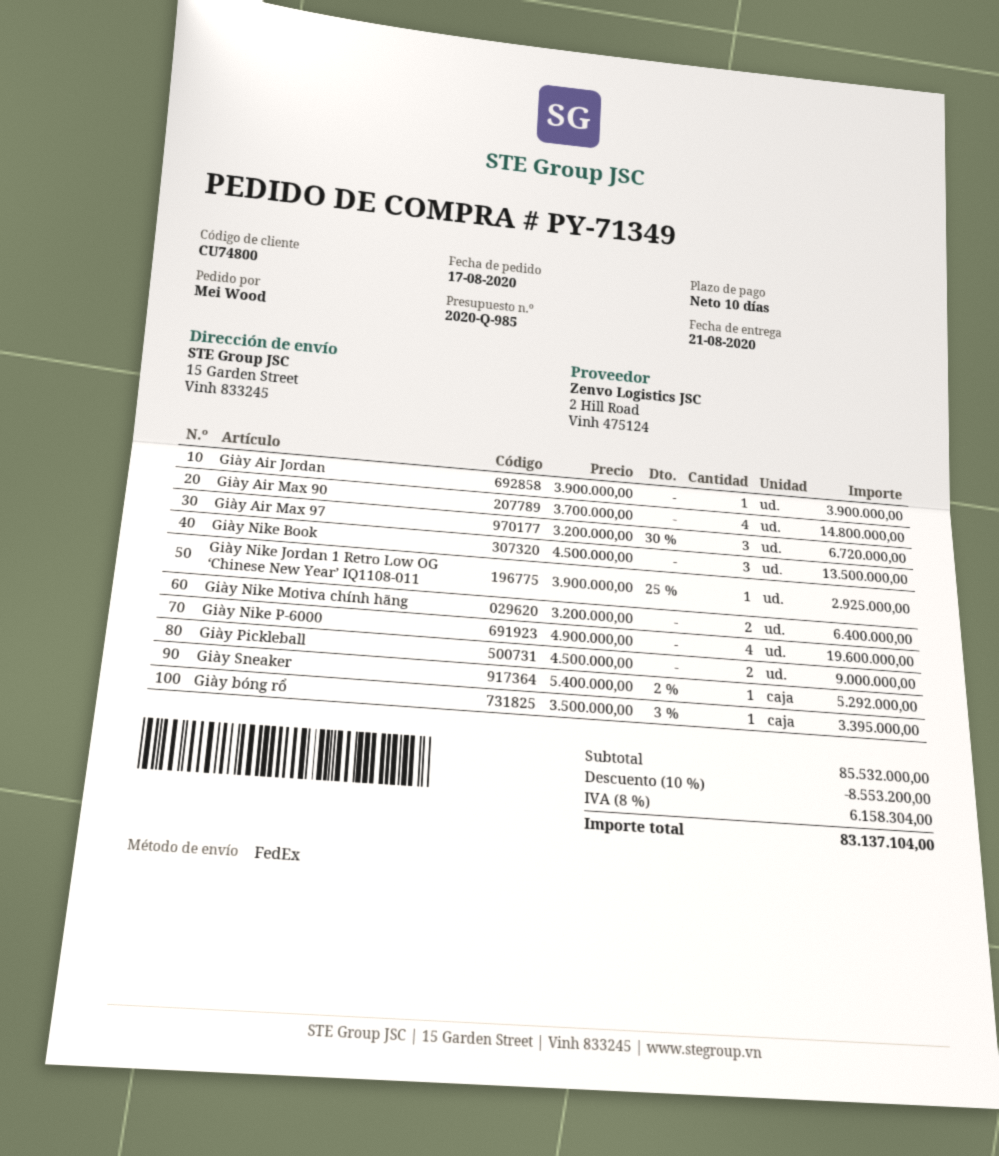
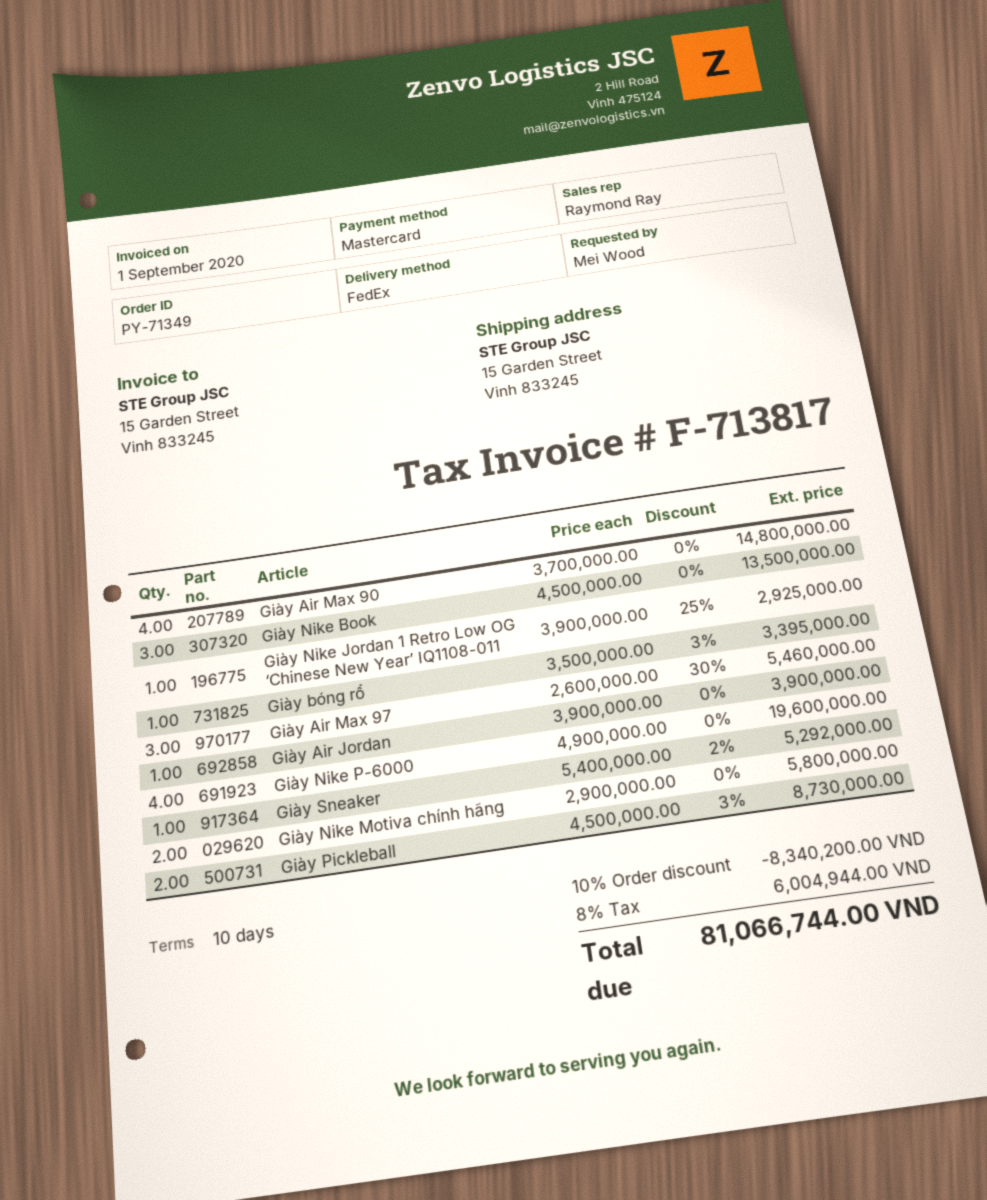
Giày Air Max 97: 3 x 3200000.00 - 30% = 6720000.00 -> 3 x 2600000.00 - 30% = 5460000.00
Giày Nike Motiva chính hãng: 2 x 3200000.00 = 6400000.00 -> 2 x 2900000.00 = 5800000.00
Giày Pickleball: 2 x 4500000.00 = 9000000.00 -> 2 x 4500000.00 - 3% = 8730000.00
discount: 10% = 8553200.00 -> 10% = 8340200.00
tax: 8% = 6158304.00 -> 8% = 6004944.00
total: 83137104.00 -> 81066744.00

